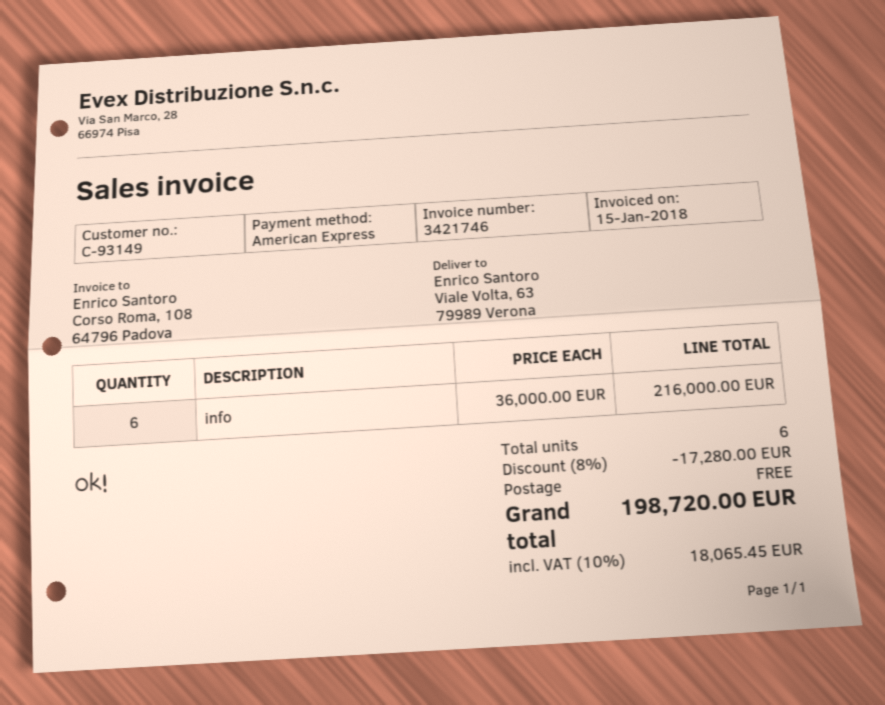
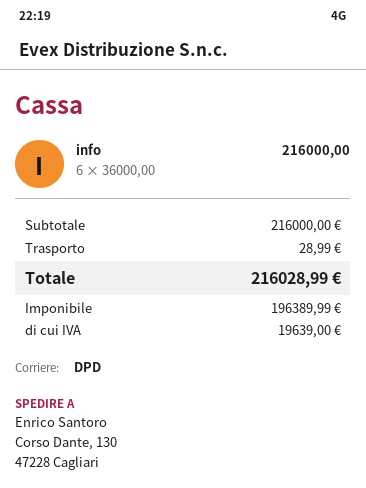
ship to: Viale Volta, 63, 79989 Verona -> Corso Dante, 130, 47228 Cagliari
discount: 8% = 17280.00 -> none
shipping: 0.00 -> 28.99
tax: 18065.45 -> 19639.00
total: 198720.00 -> 216028.99

